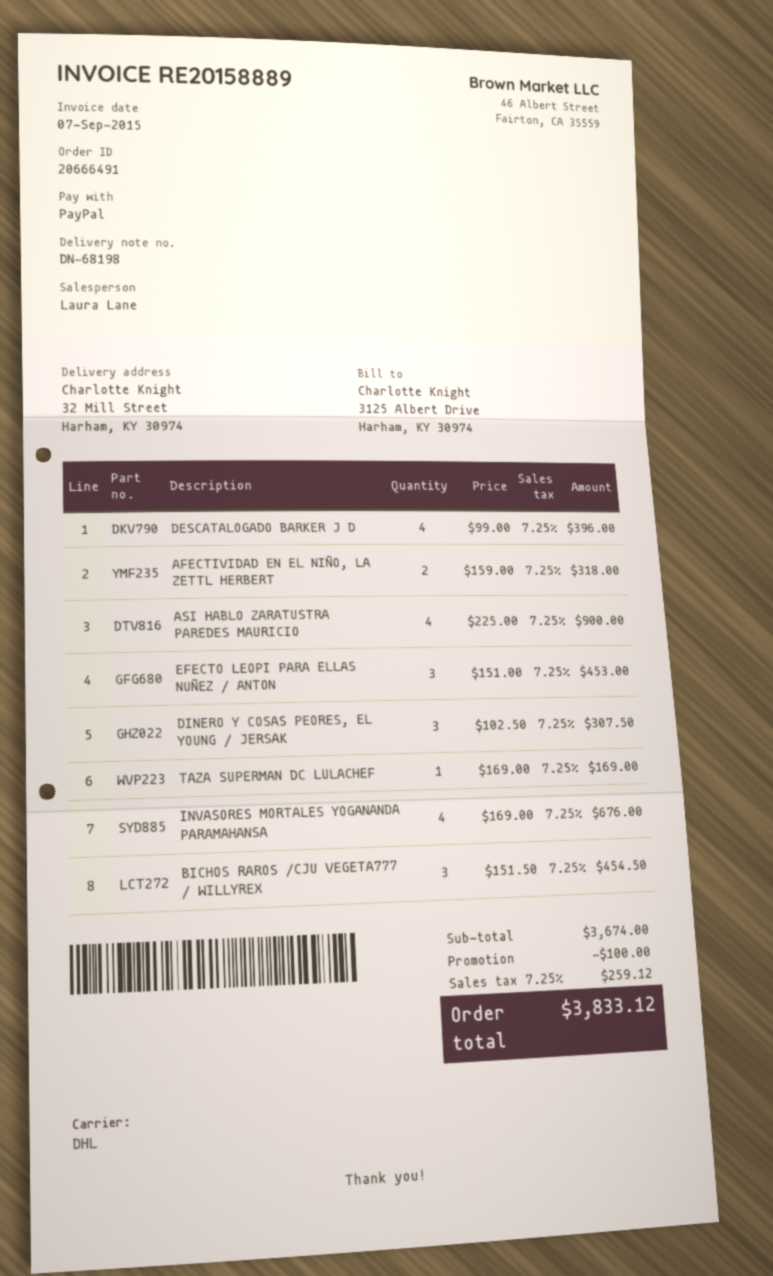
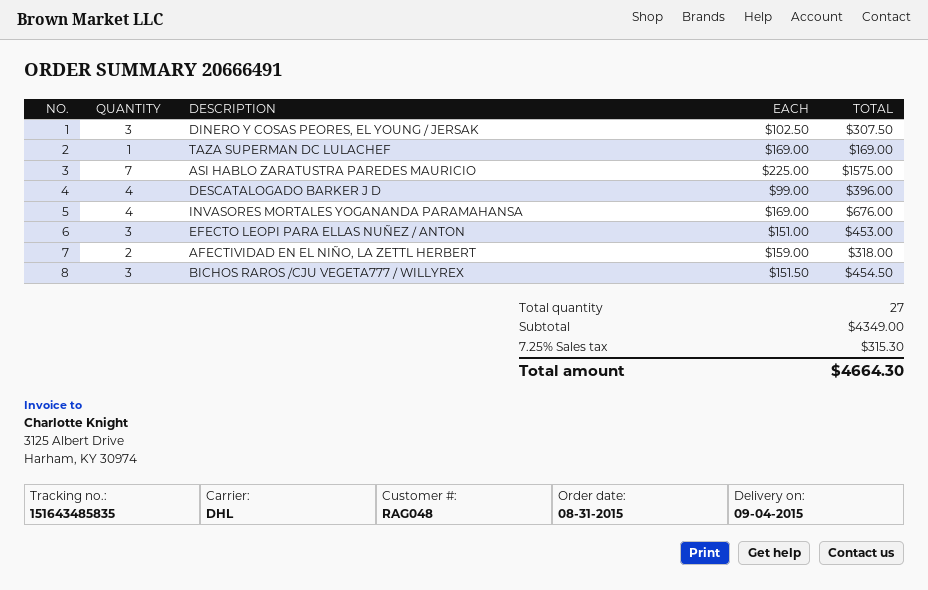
ASI HABLO ZARATUSTRA PAREDES MAURICIO: 4 x 225.00 = 900.00 -> 7 x 225.00 = 1575.00
subtotal: 3674.00 -> 4349.00
discount: 100.00 -> none
tax: 7.25% = 259.12 -> 7.25% = 315.30
total: 3833.12 -> 4664.30

